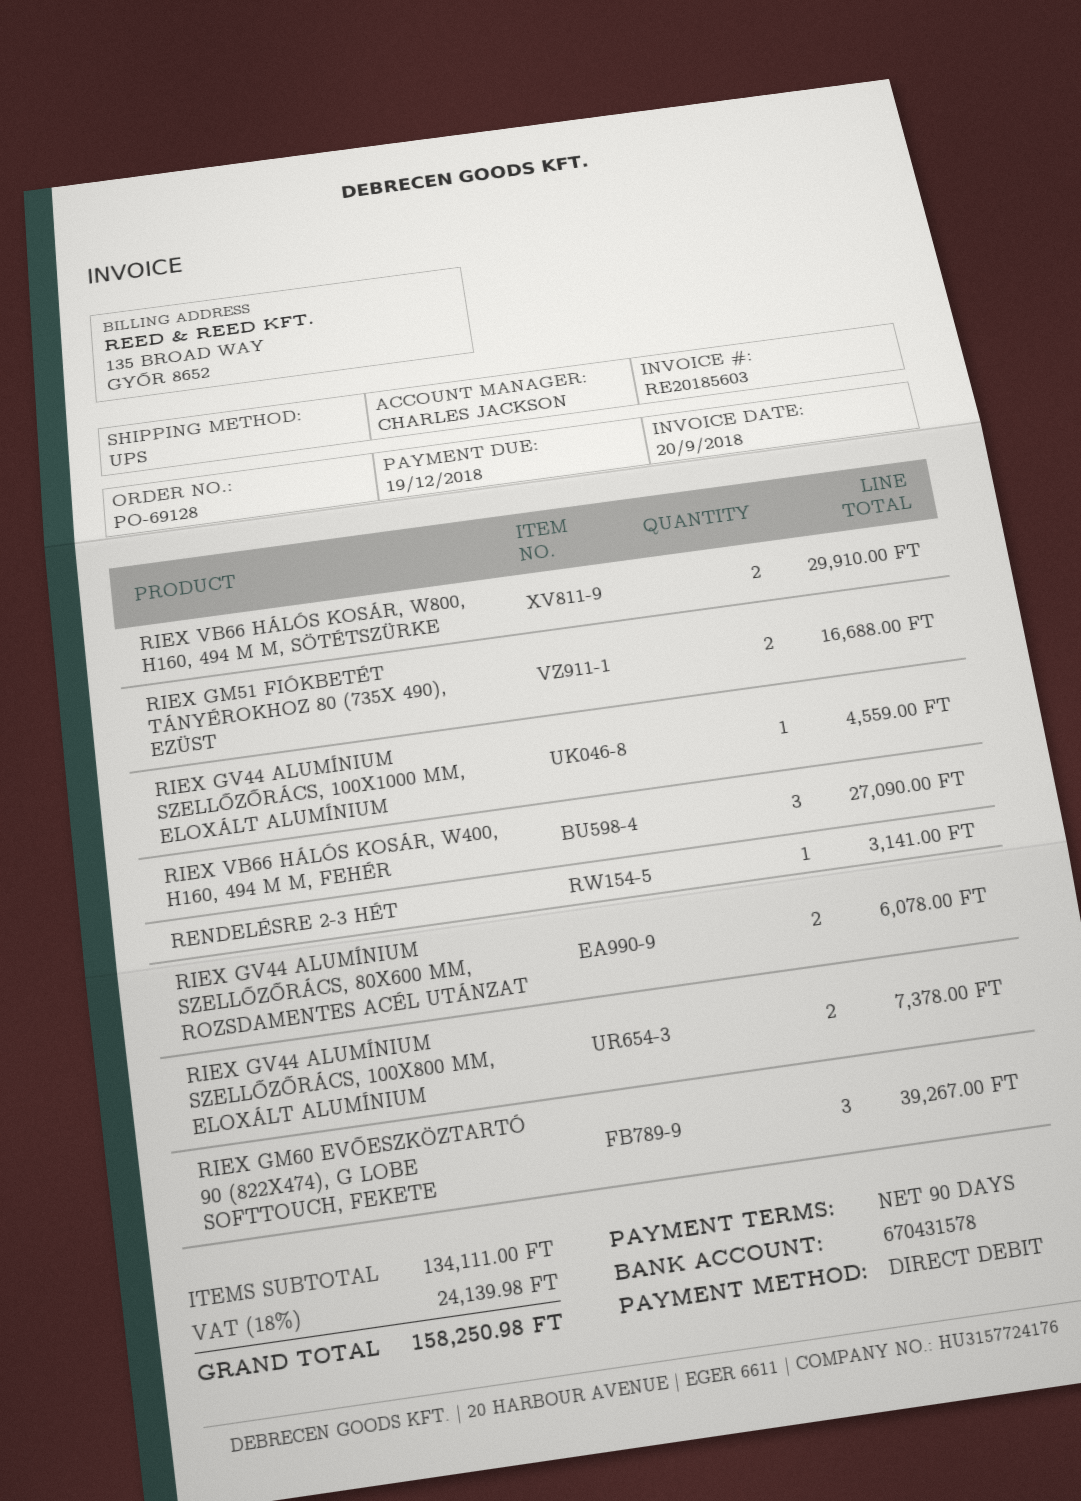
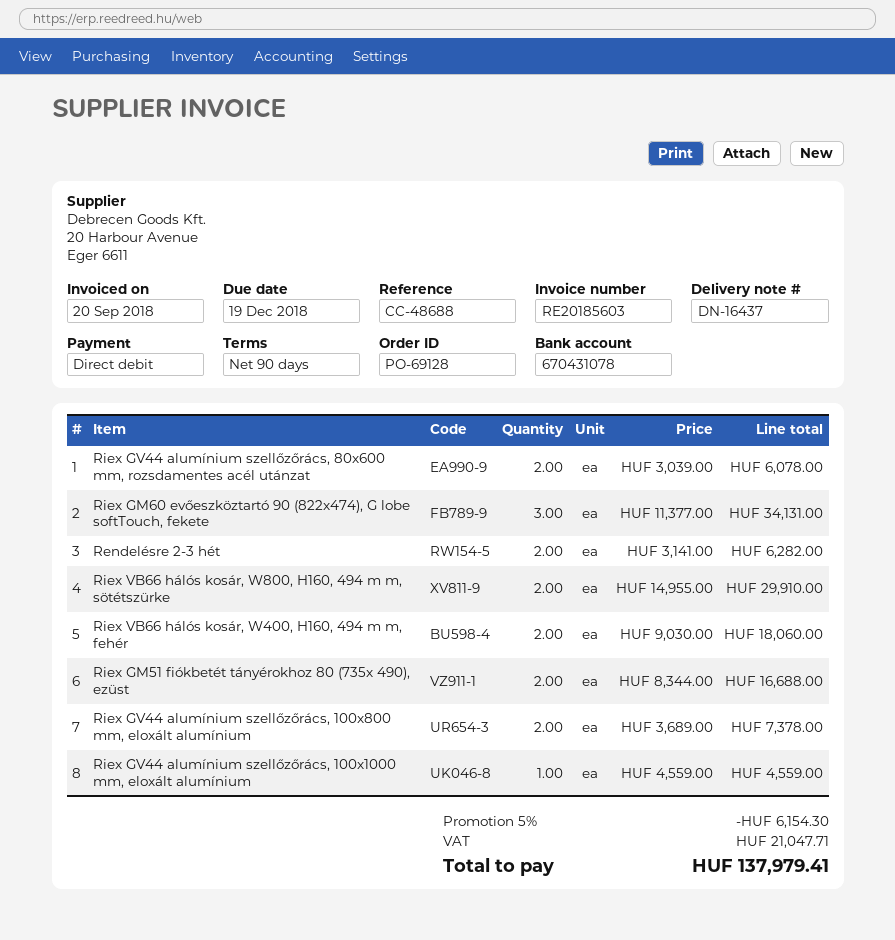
bank account: 670431578 -> 670431078
RIEX VB66 HÁLÓS KOSÁR, W400, H160, 494 M M, FEHÉR: 3 for 27090.00 -> 2 for 18060.00
RENDELÉSRE 2-3 HÉT: 1 for 3141.00 -> 2 for 6282.00
RIEX GM60 EVŐESZKÖZTARTÓ 90 (822X474), G LOBE SOFTTOUCH, FEKETE: 3 for 39267.00 -> 3 for 34131.00
discount: none -> 5% = 6154.30
tax: 24139.98 -> 21047.71
total: 158250.98 -> 137979.41

